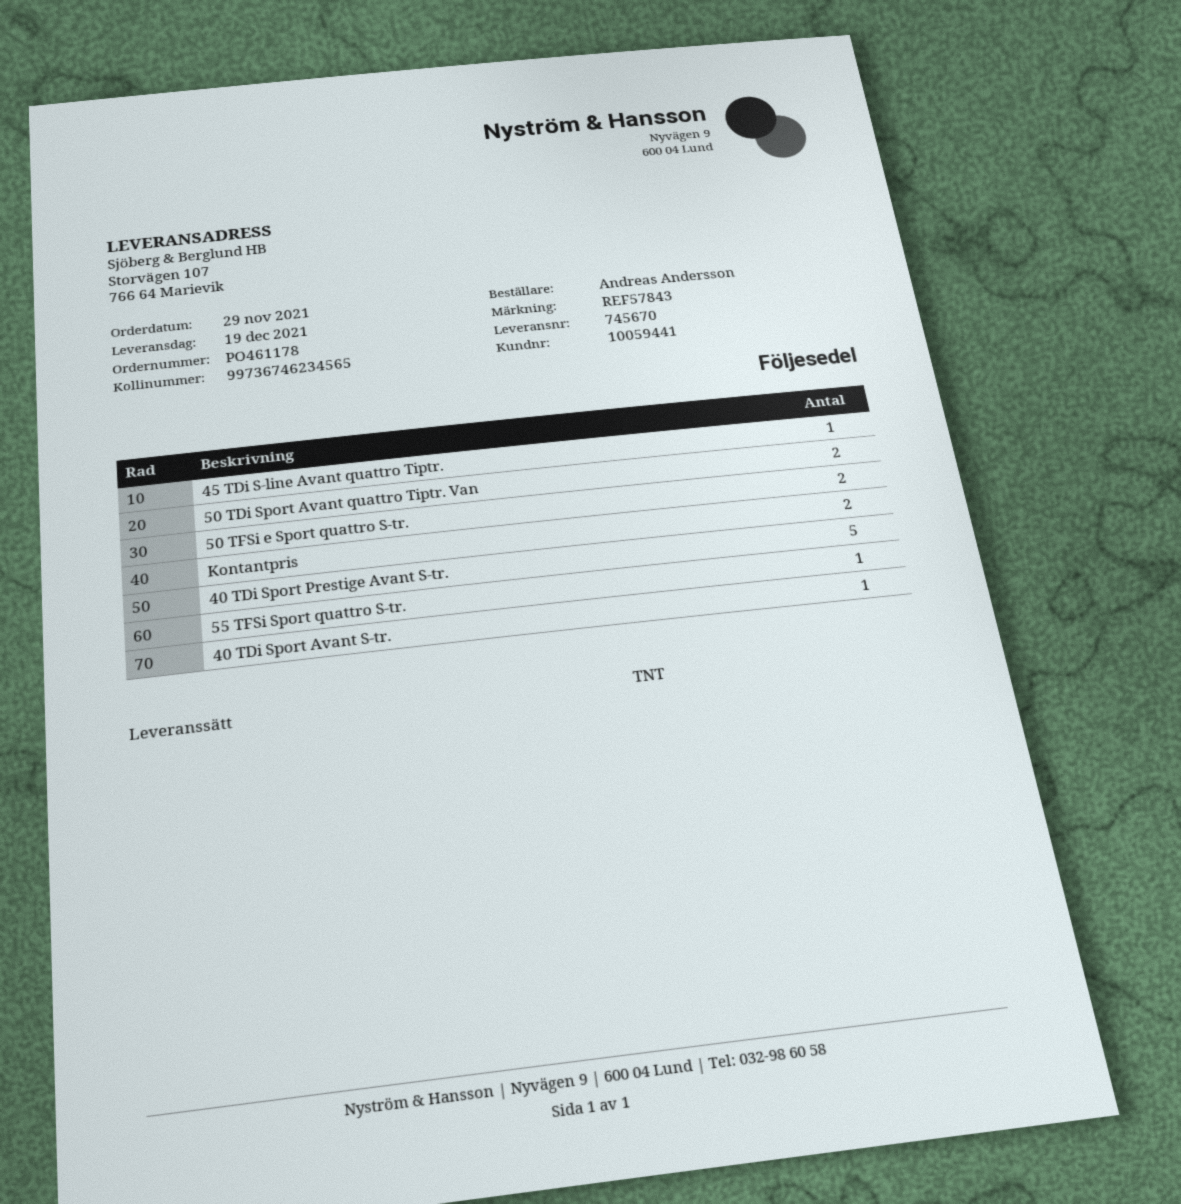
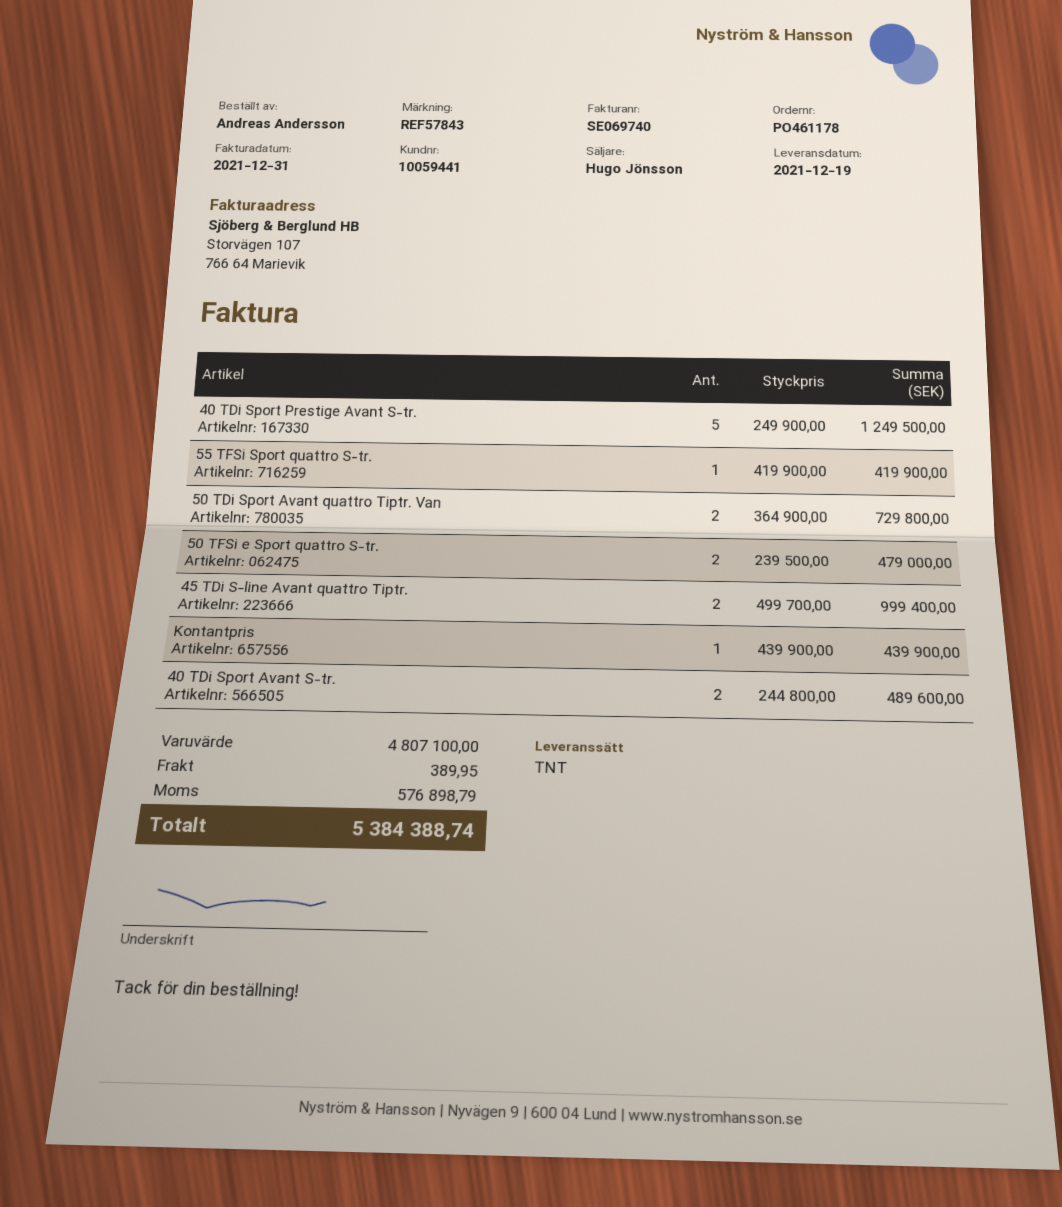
45 TDi S-line Avant quattro Tiptr.: 1 -> 2
Kontantpris: 2 -> 1
40 TDi Sport Avant S-tr.: 1 -> 2

